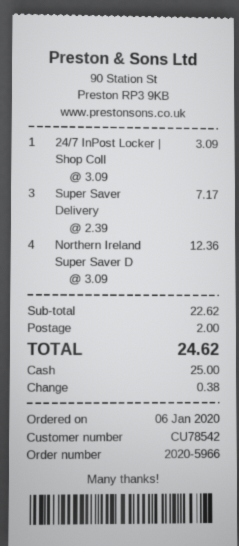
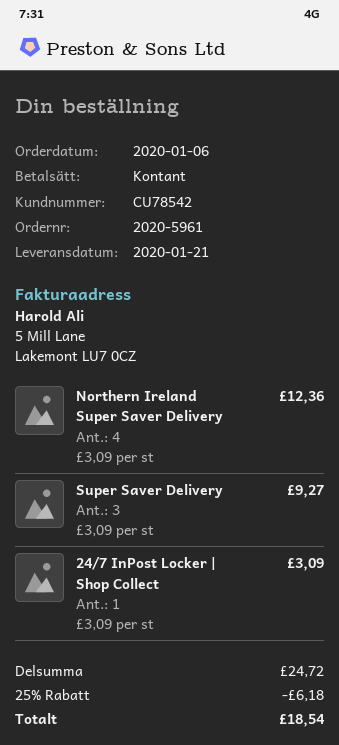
order number: 2020-5966 -> 2020-5961
Super Saver Delivery: 3 x 2.39 = 7.17 -> 3 x 3.09 = 9.27
subtotal: 22.62 -> 24.72
discount: none -> 25% = 6.18
shipping: 2.00 -> none
total: 24.62 -> 18.54

